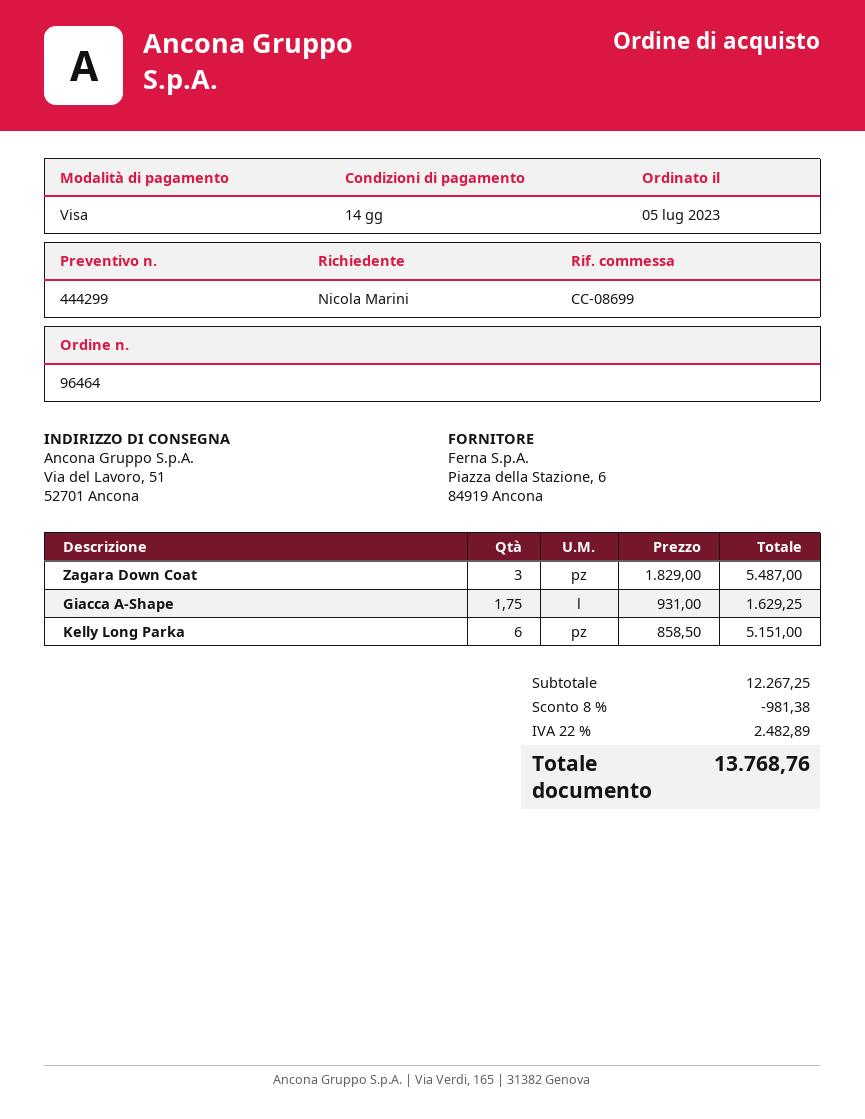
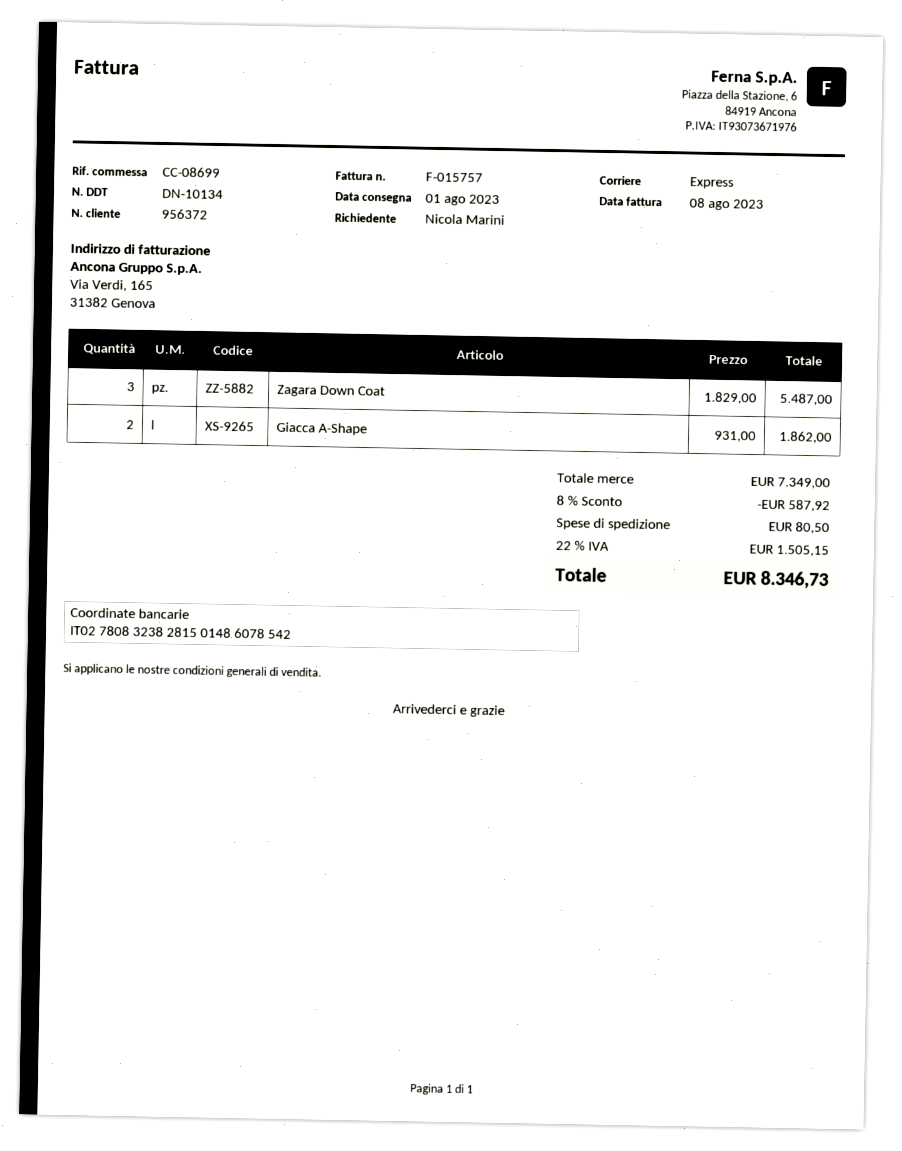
Giacca A-Shape: 1.75 x 931.00 = 1629.25 -> 2 x 931.00 = 1862.00
Kelly Long Parka: 6 x 858.50 = 5151.00 -> none
subtotal: 12267.25 -> 7349.00
discount: 8% = 981.38 -> 8% = 587.92
shipping: none -> 80.50
tax: 22% = 2482.89 -> 22% = 1505.15
total: 13768.76 -> 8346.73

